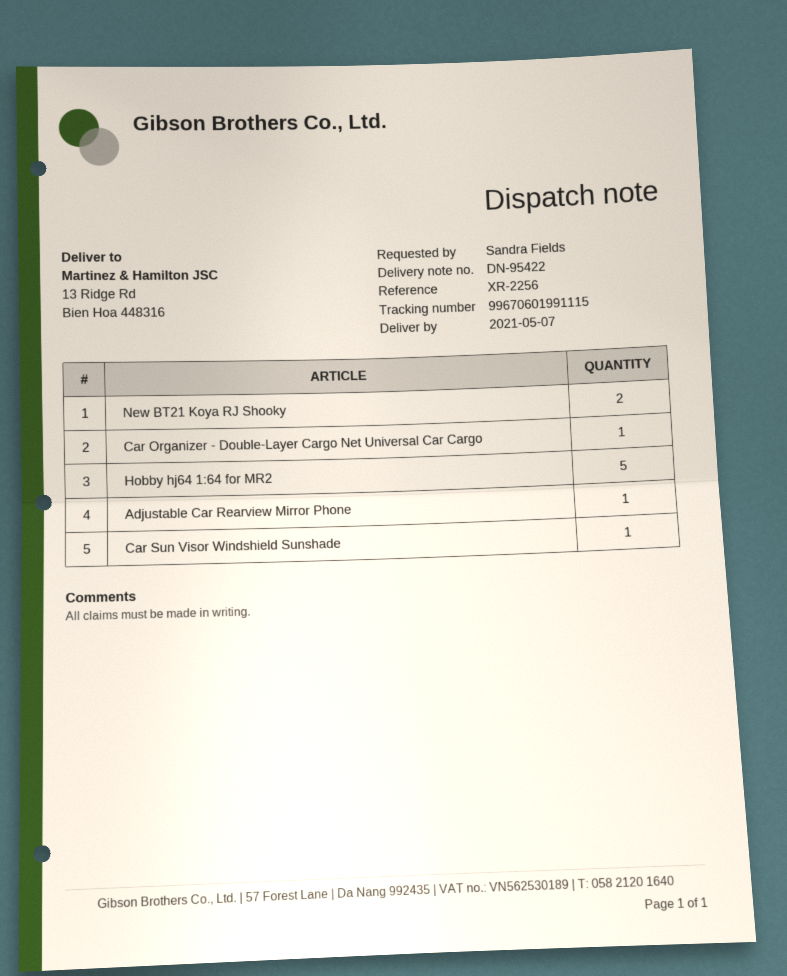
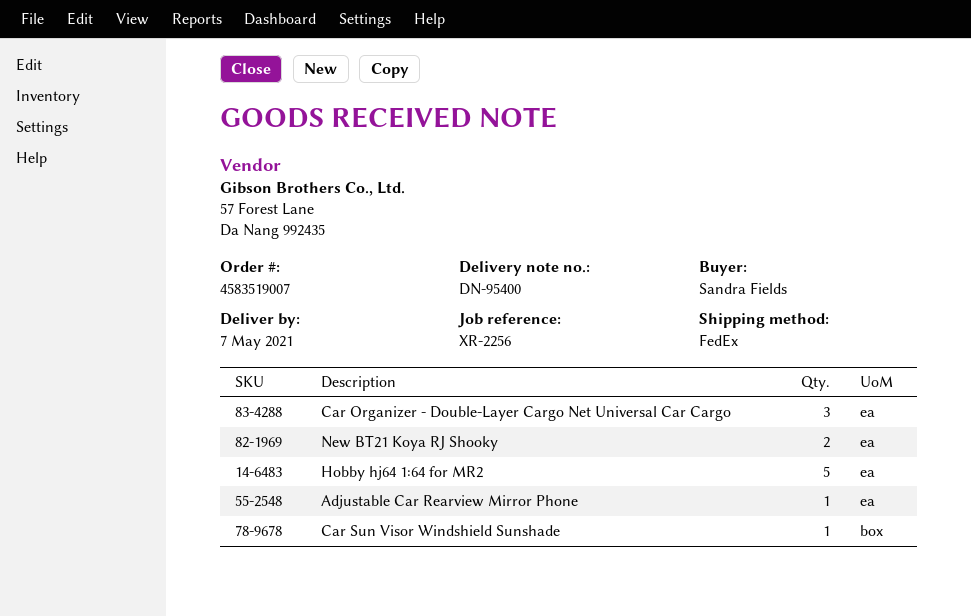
delivery note number: DN-95422 -> DN-95400
Car Organizer - Double-Layer Cargo Net Universal Car Cargo: 1 -> 3

